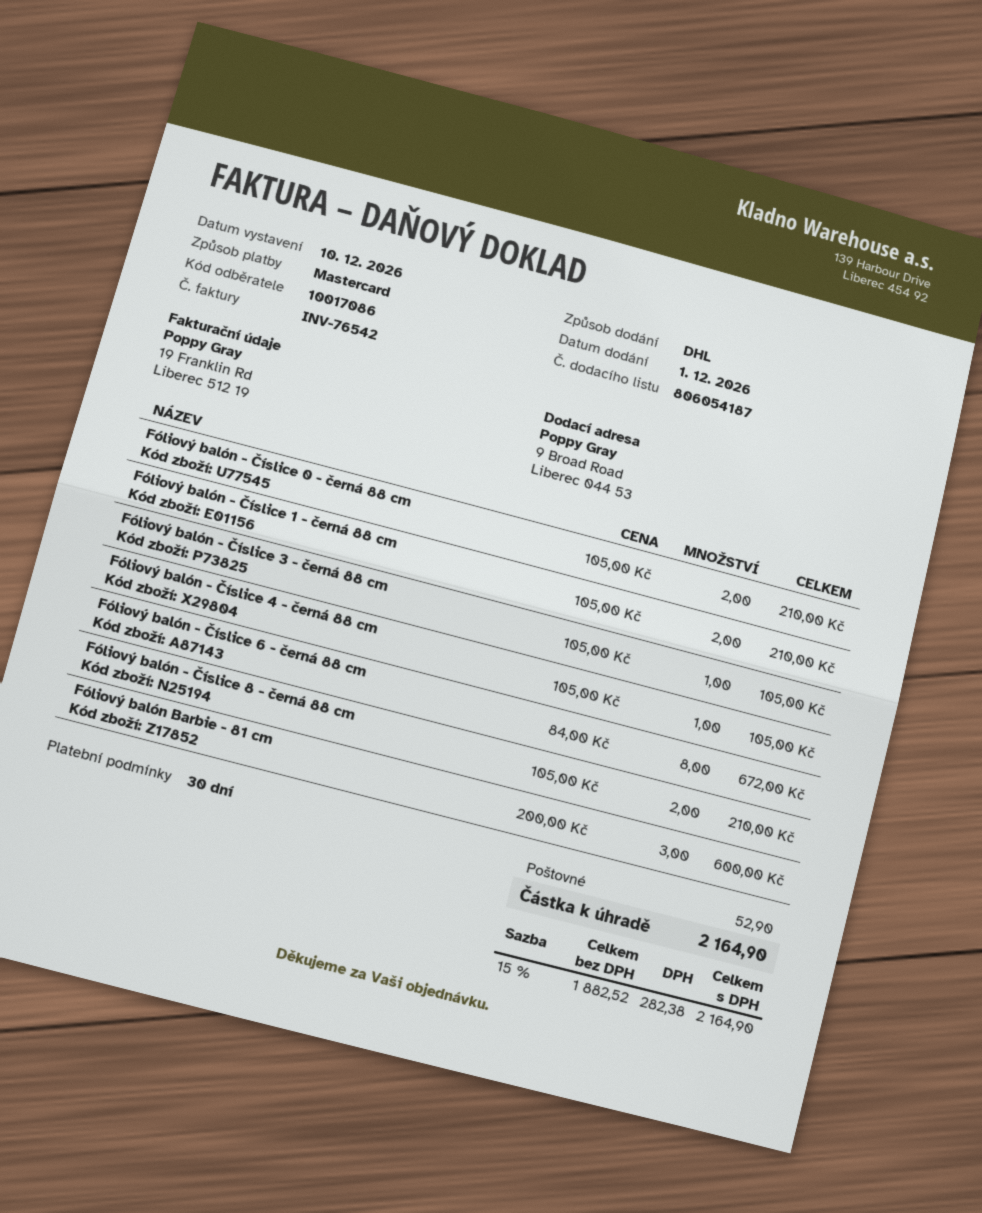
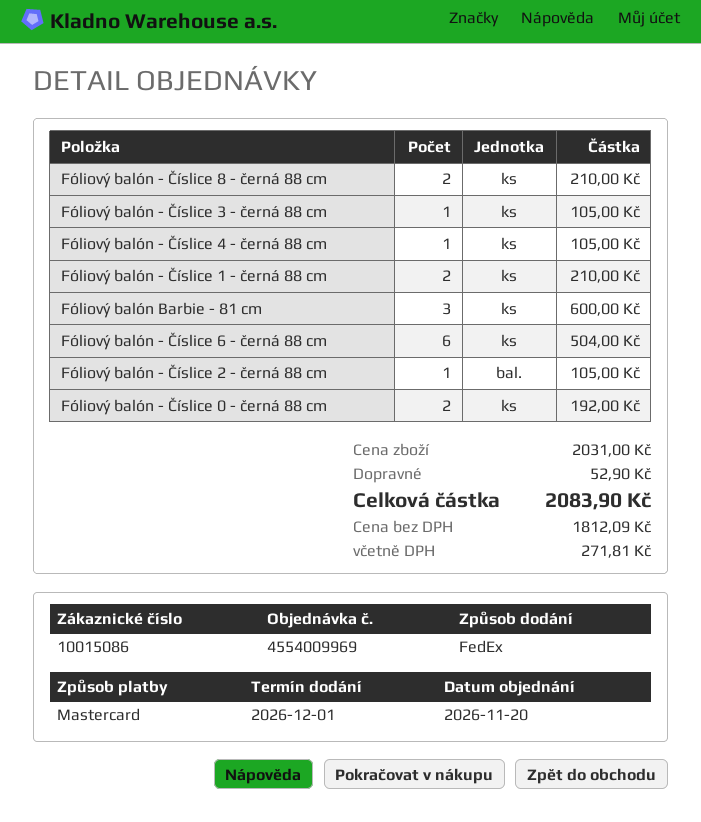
customer number: 10017086 -> 10015086
shipping method: DHL -> FedEx
Fóliový balón - Číslice 0 - černá 88 cm: 2 for 210.00 -> 2 for 192.00
Fóliový balón - Číslice 6 - černá 88 cm: 8 for 672.00 -> 6 for 504.00
Fóliový balón - Číslice 2 - černá 88 cm: none -> 1 for 105.00
net: 1882.52 -> 1812.09
tax: 282.38 -> 271.81
total: 2164.90 -> 2083.90

